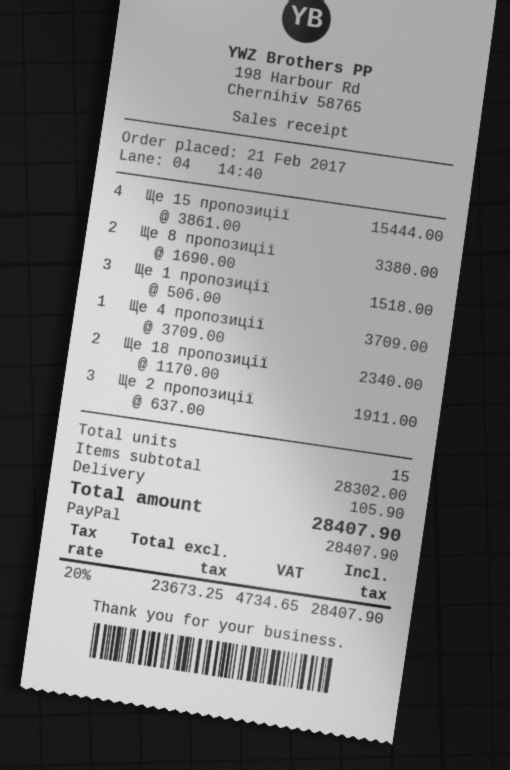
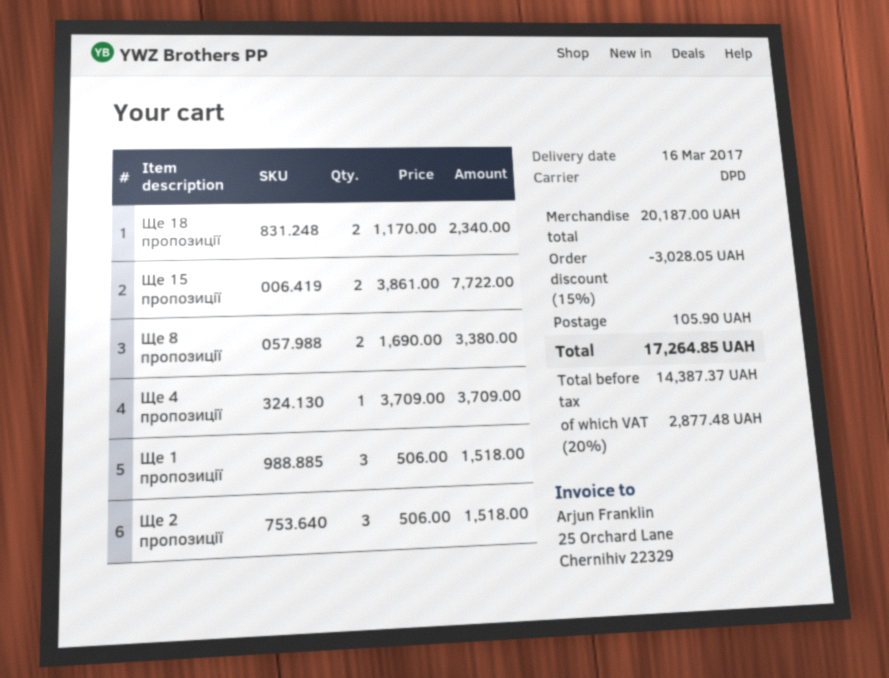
Ще 15 пропозиції: 4 x 3861.00 = 15444.00 -> 2 x 3861.00 = 7722.00
Ще 2 пропозиції: 3 x 637.00 = 1911.00 -> 3 x 506.00 = 1518.00
subtotal: 28302.00 -> 20187.00
discount: none -> 15% = 3028.05
net: 23673.25 -> 14387.37
tax: 20% = 4734.65 -> 20% = 2877.48
total: 28407.90 -> 17264.85

